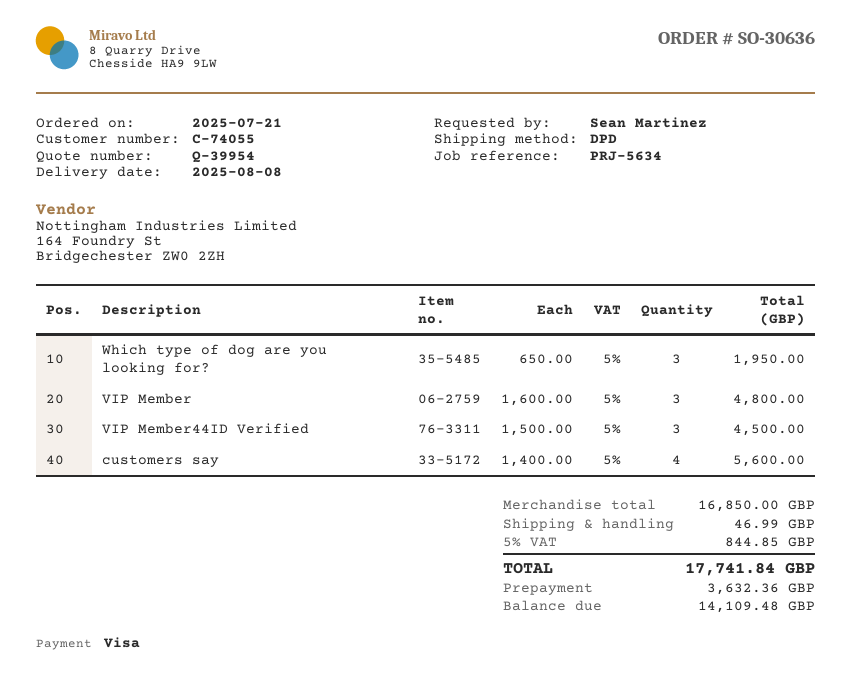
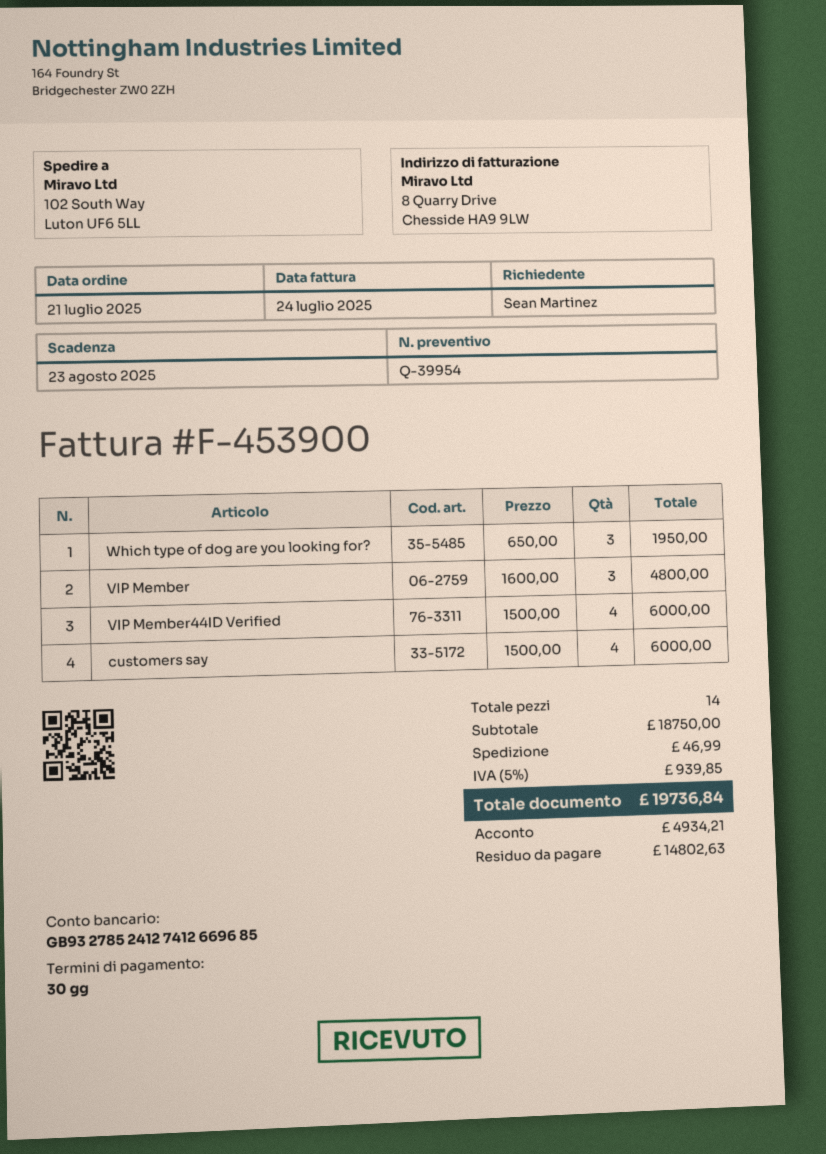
VIP Member44ID Verified: 3 x 1500.00 = 4500.00 -> 4 x 1500.00 = 6000.00
customers say: 4 x 1400.00 = 5600.00 -> 4 x 1500.00 = 6000.00
subtotal: 16850.00 -> 18750.00
tax: 5% = 844.85 -> 5% = 939.85
total: 17741.84 -> 19736.84
deposit: 3632.36 -> 4934.21
balance: 14109.48 -> 14802.63

